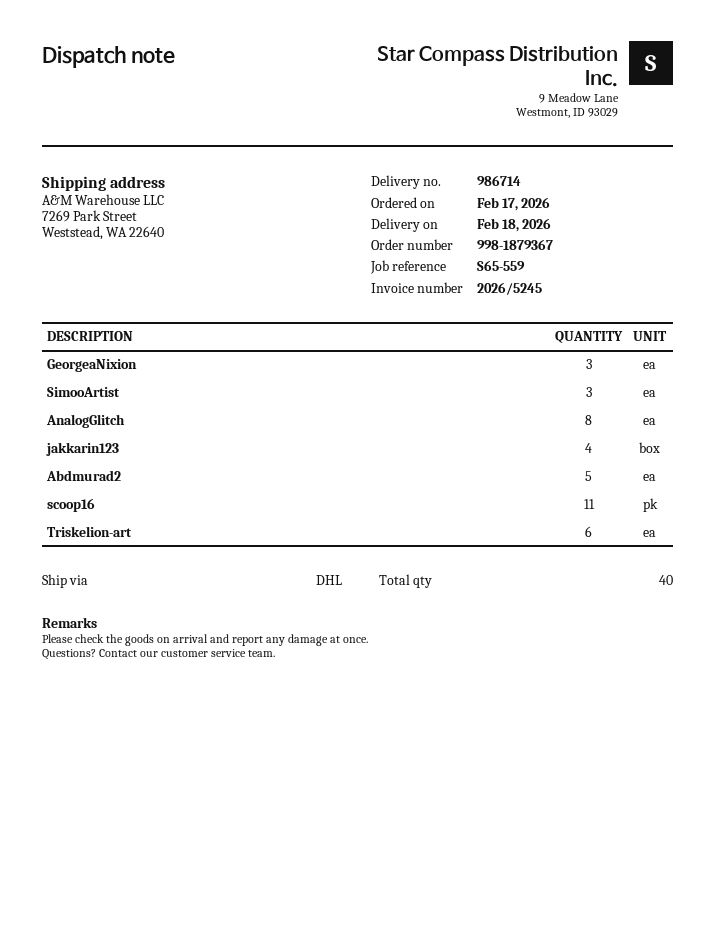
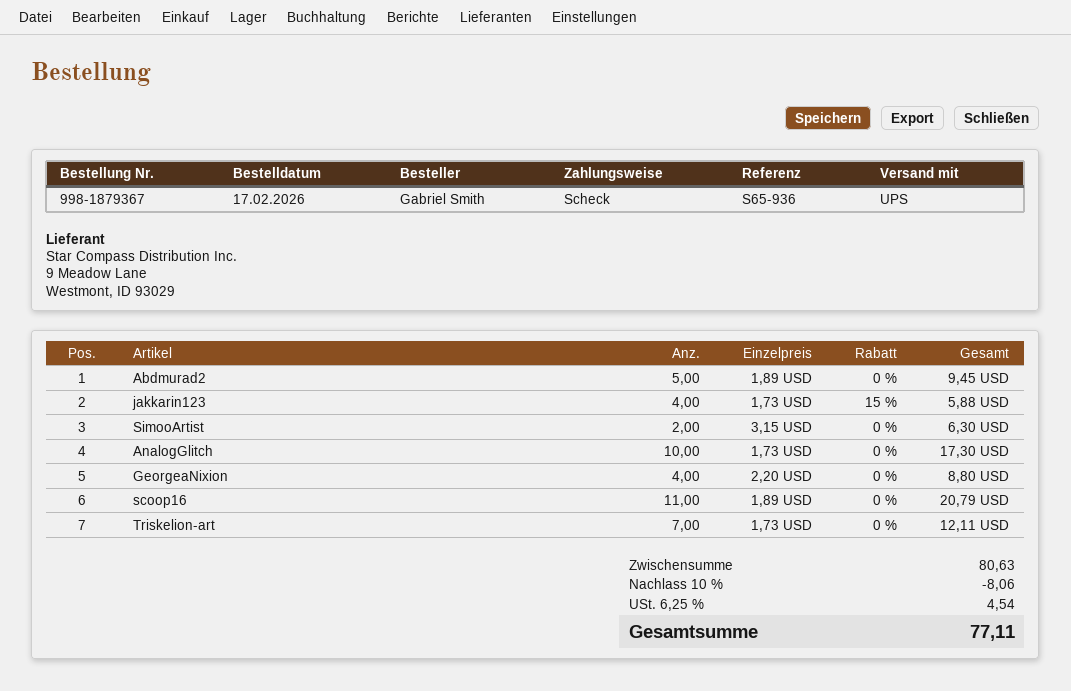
reference: S65-559 -> S65-936
shipping method: DHL -> UPS
GeorgeaNixion: 3 -> 4
SimooArtist: 3 -> 2
AnalogGlitch: 8 -> 10
Triskelion-art: 6 -> 7

